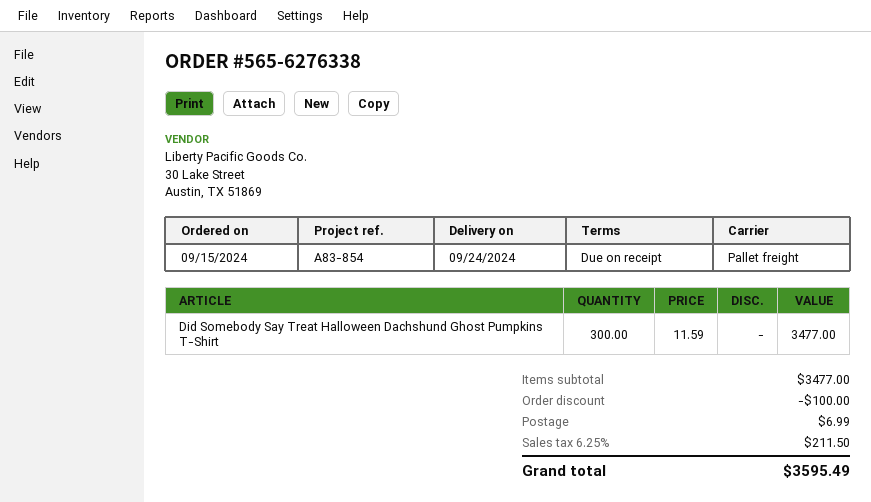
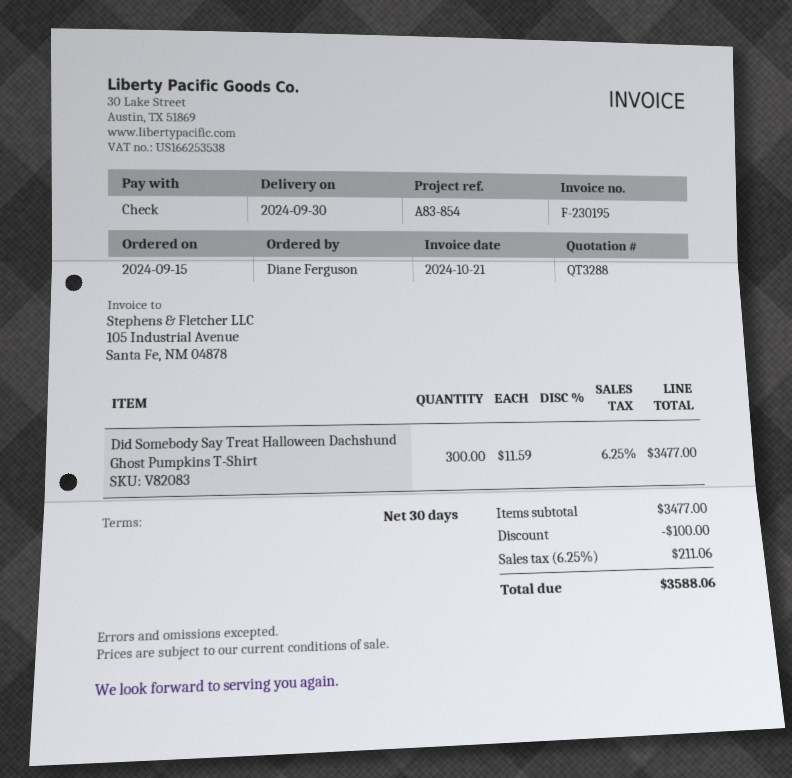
delivery date: 2024-09-24 -> 2024-09-30
payment terms: on receipt -> 30 days
shipping: 6.99 -> none
tax: 6.25% = 211.50 -> 6.25% = 211.06
total: 3595.49 -> 3588.06

